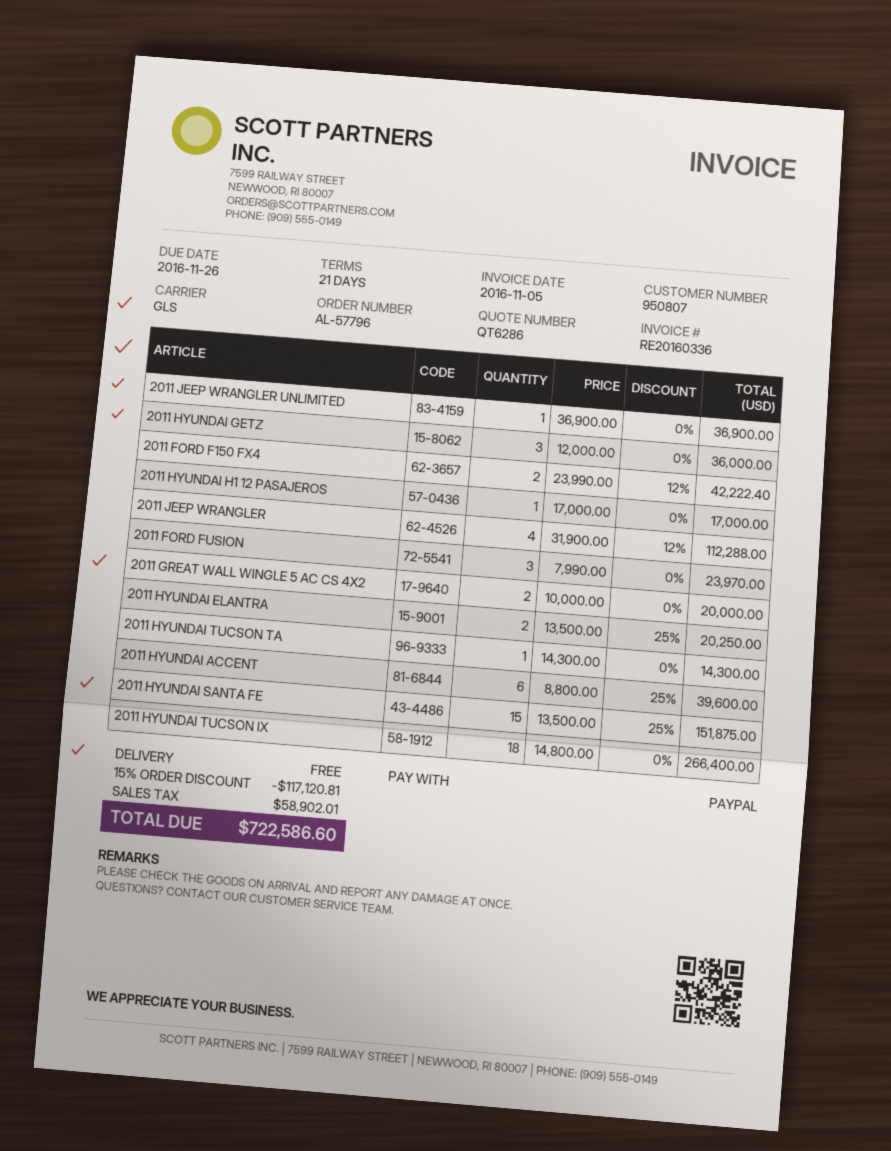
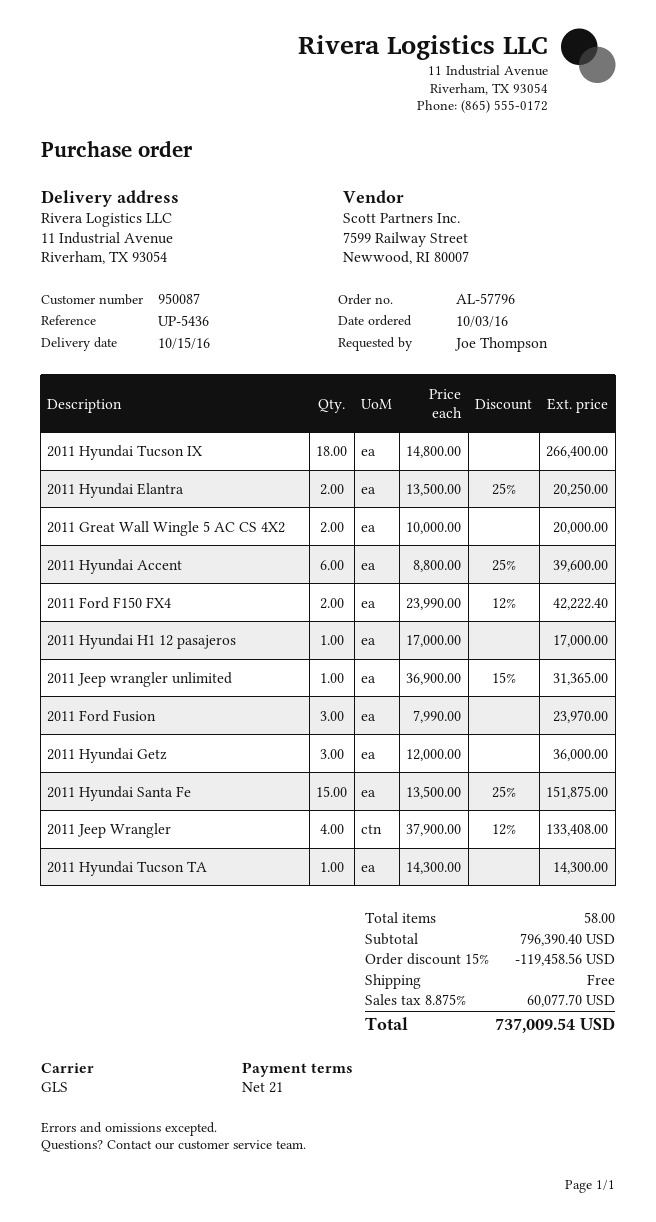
customer number: 950807 -> 950087
2011 JEEP WRANGLER UNLIMITED: 1 x 36900.00 = 36900.00 -> 1 x 36900.00 - 15% = 31365.00
2011 JEEP WRANGLER: 4 x 31900.00 - 12% = 112288.00 -> 4 x 37900.00 - 12% = 133408.00
discount: 15% = 117120.81 -> 15% = 119458.56
tax: 58902.01 -> 60077.70
total: 722586.60 -> 737009.54

